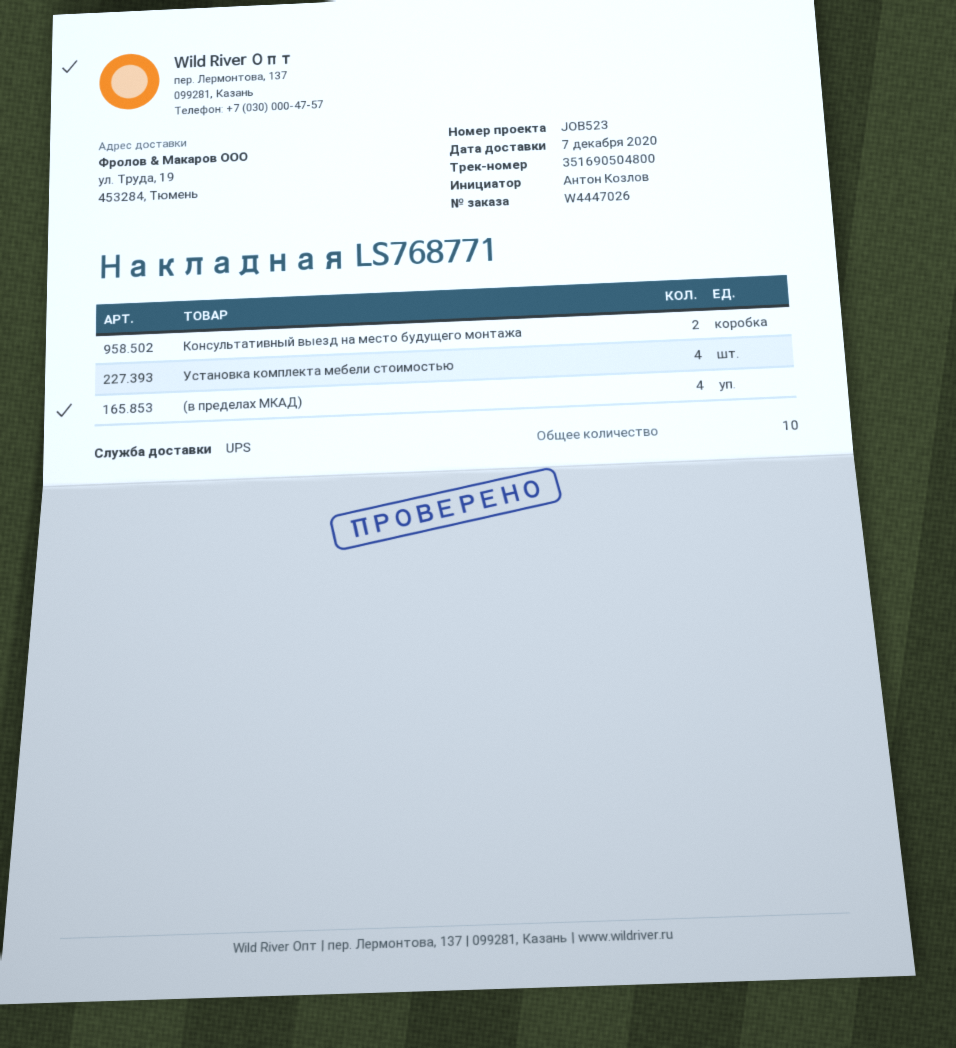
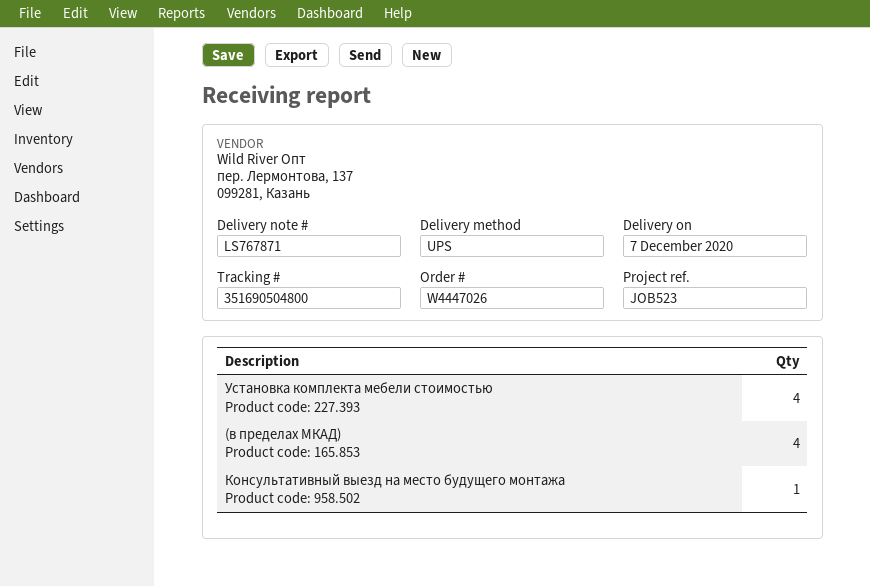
delivery note number: LS768771 -> LS767871
Консультативный выезд на место будущего монтажа: 2 -> 1

